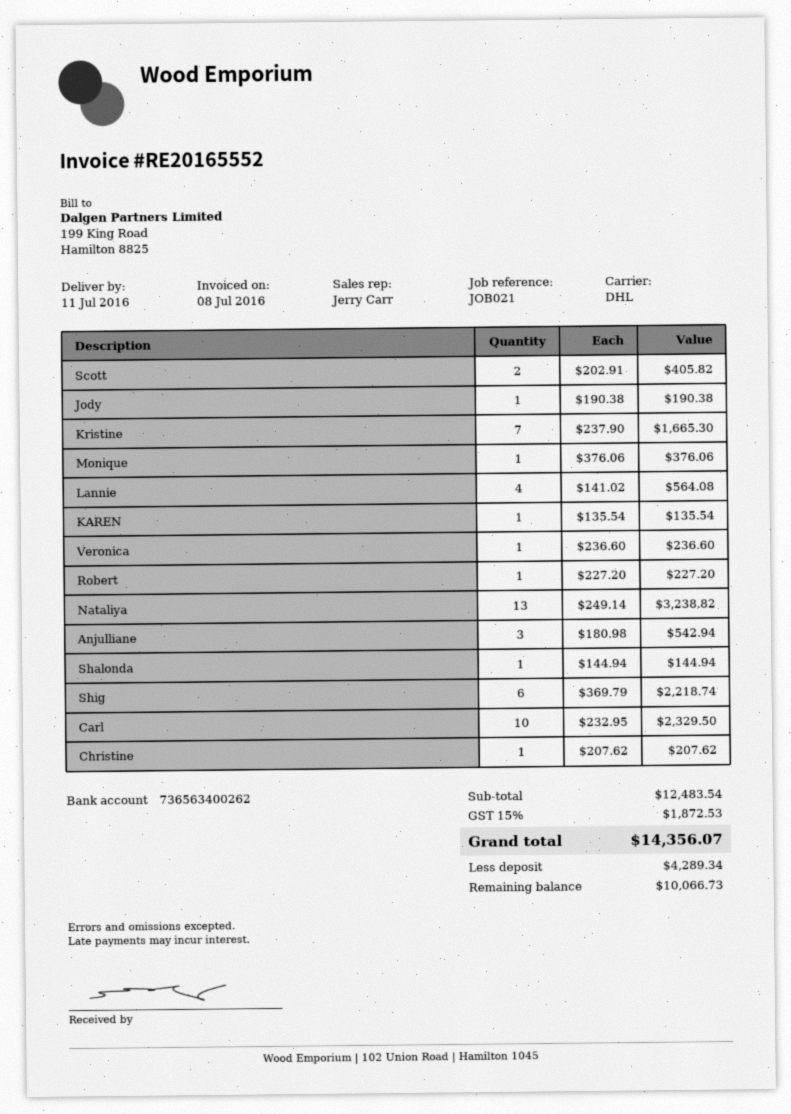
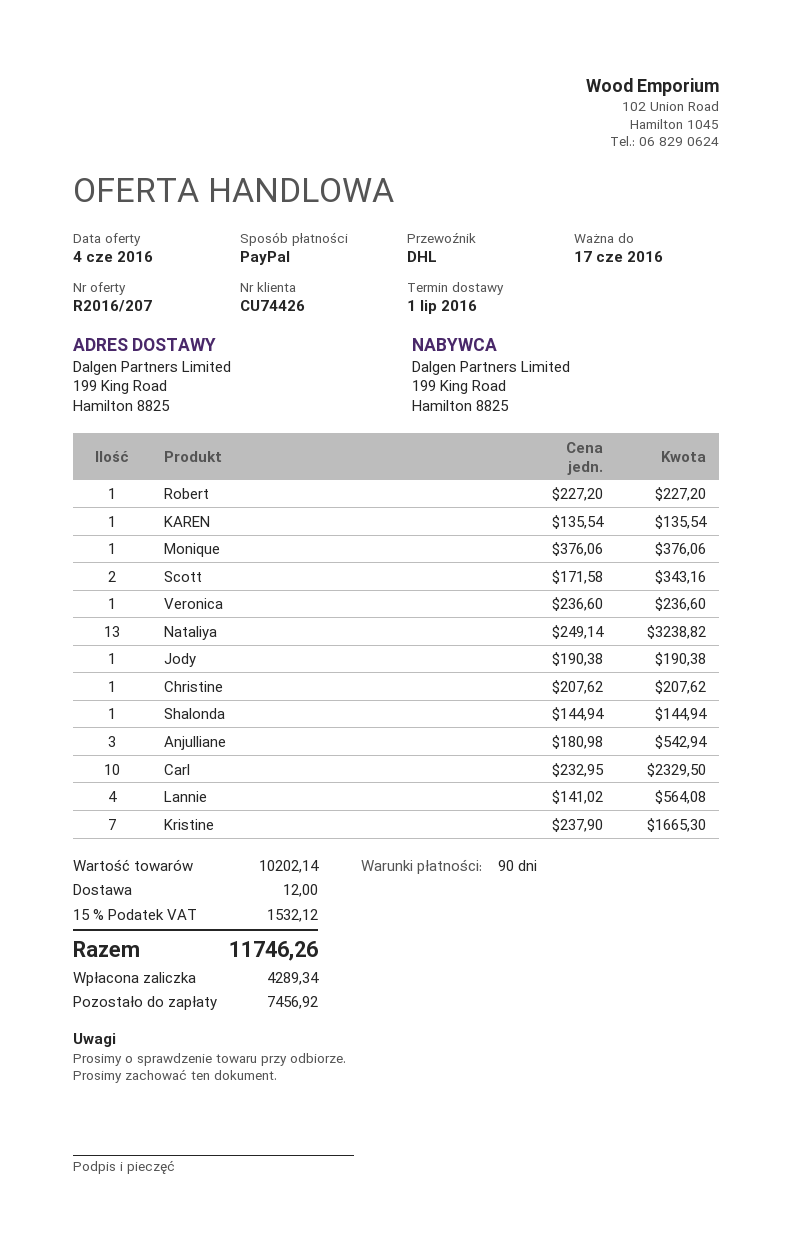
delivery date: 2016-07-11 -> 2016-07-01
Scott: 2 x 202.91 = 405.82 -> 2 x 171.58 = 343.16
Shig: 6 x 369.79 = 2218.74 -> none
subtotal: 12483.54 -> 10202.14
shipping: none -> 12.00
tax: 15% = 1872.53 -> 15% = 1532.12
total: 14356.07 -> 11746.26
balance: 10066.73 -> 7456.92

